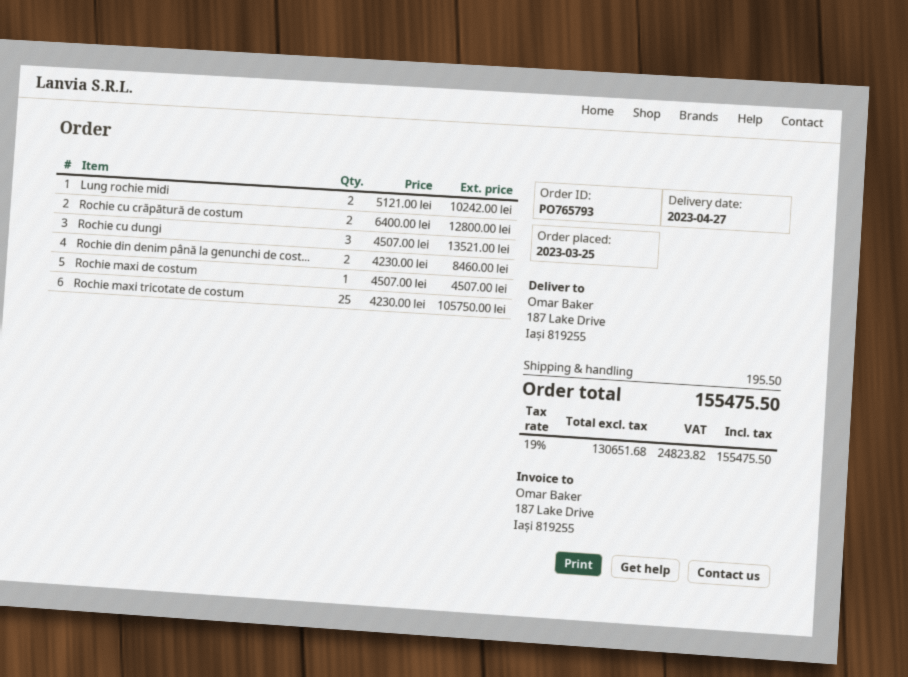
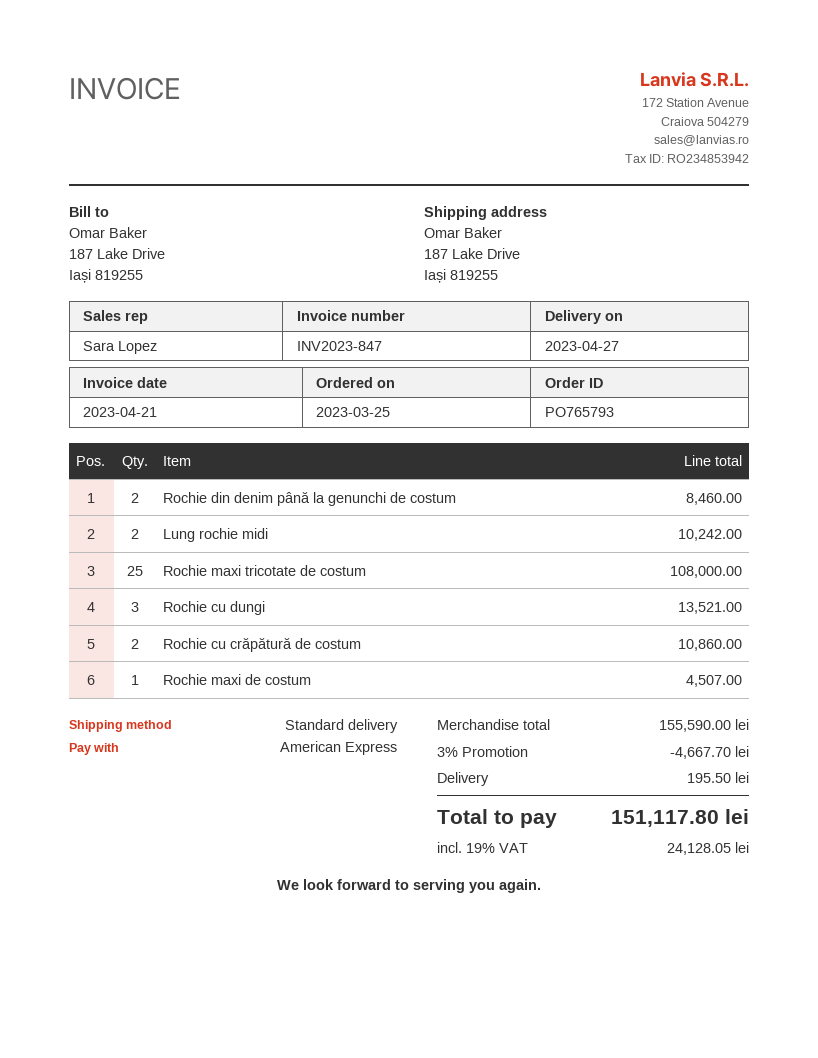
Rochie cu crăpătură de costum: 2 for 12800.00 -> 2 for 10860.00
Rochie maxi tricotate de costum: 25 for 105750.00 -> 25 for 108000.00
discount: none -> 3% = 4667.70
tax: 19% = 24823.82 -> 19% = 24128.05
total: 155475.50 -> 151117.80

